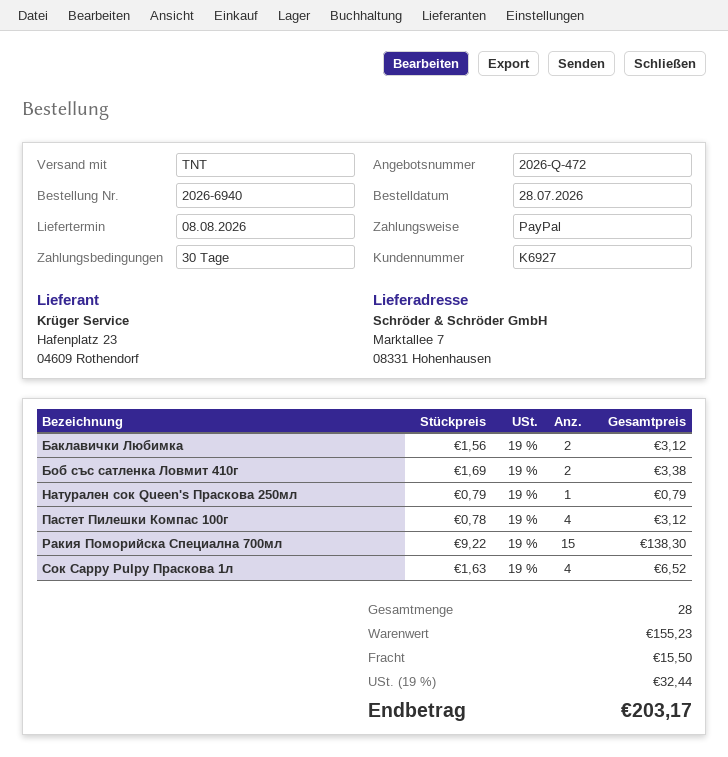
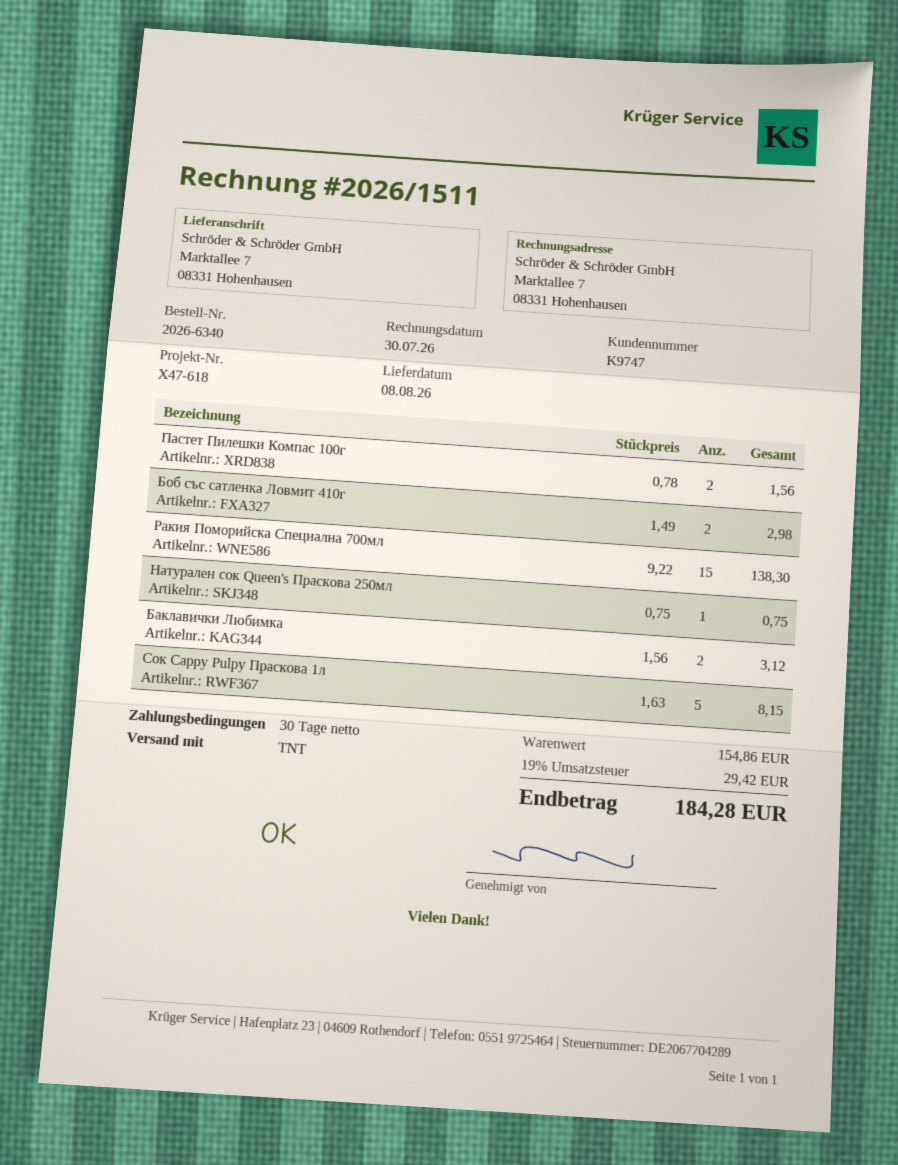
order number: 2026-6940 -> 2026-6340
customer number: K6927 -> K9747
Боб със сатленка Ловмит 410г: 2 x 1.69 = 3.38 -> 2 x 1.49 = 2.98
Натурален сок Queen's Праскова 250мл: 1 x 0.79 = 0.79 -> 1 x 0.75 = 0.75
Пастет Пилешки Компас 100г: 4 x 0.78 = 3.12 -> 2 x 0.78 = 1.56
Сок Cappy Pulpy Праскова 1л: 4 x 1.63 = 6.52 -> 5 x 1.63 = 8.15
subtotal: 155.23 -> 154.86
shipping: 15.50 -> none
tax: 19% = 32.44 -> 19% = 29.42
total: 203.17 -> 184.28

